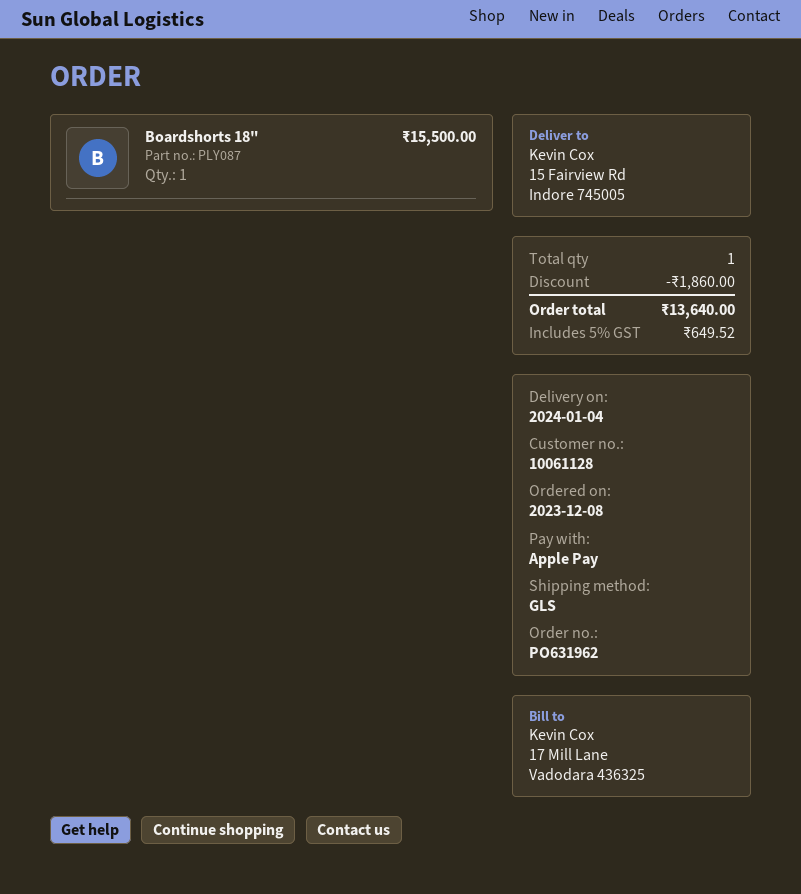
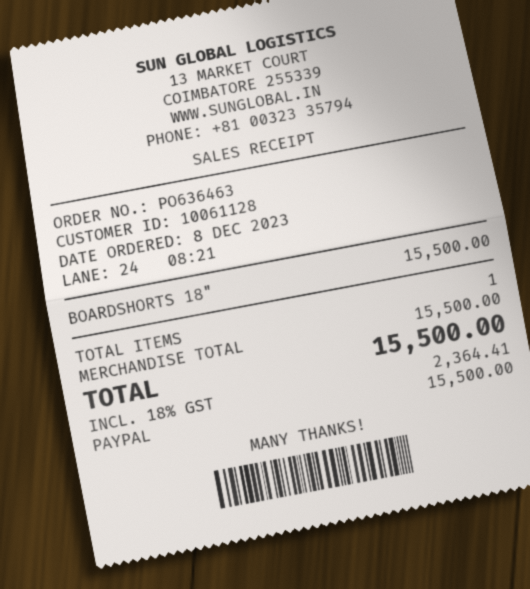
order number: PO631962 -> PO636463
payment method: Apple Pay -> PayPal
discount: 1860.00 -> none
tax: 5% = 649.52 -> 18% = 2364.41
total: 13640.00 -> 15500.00

